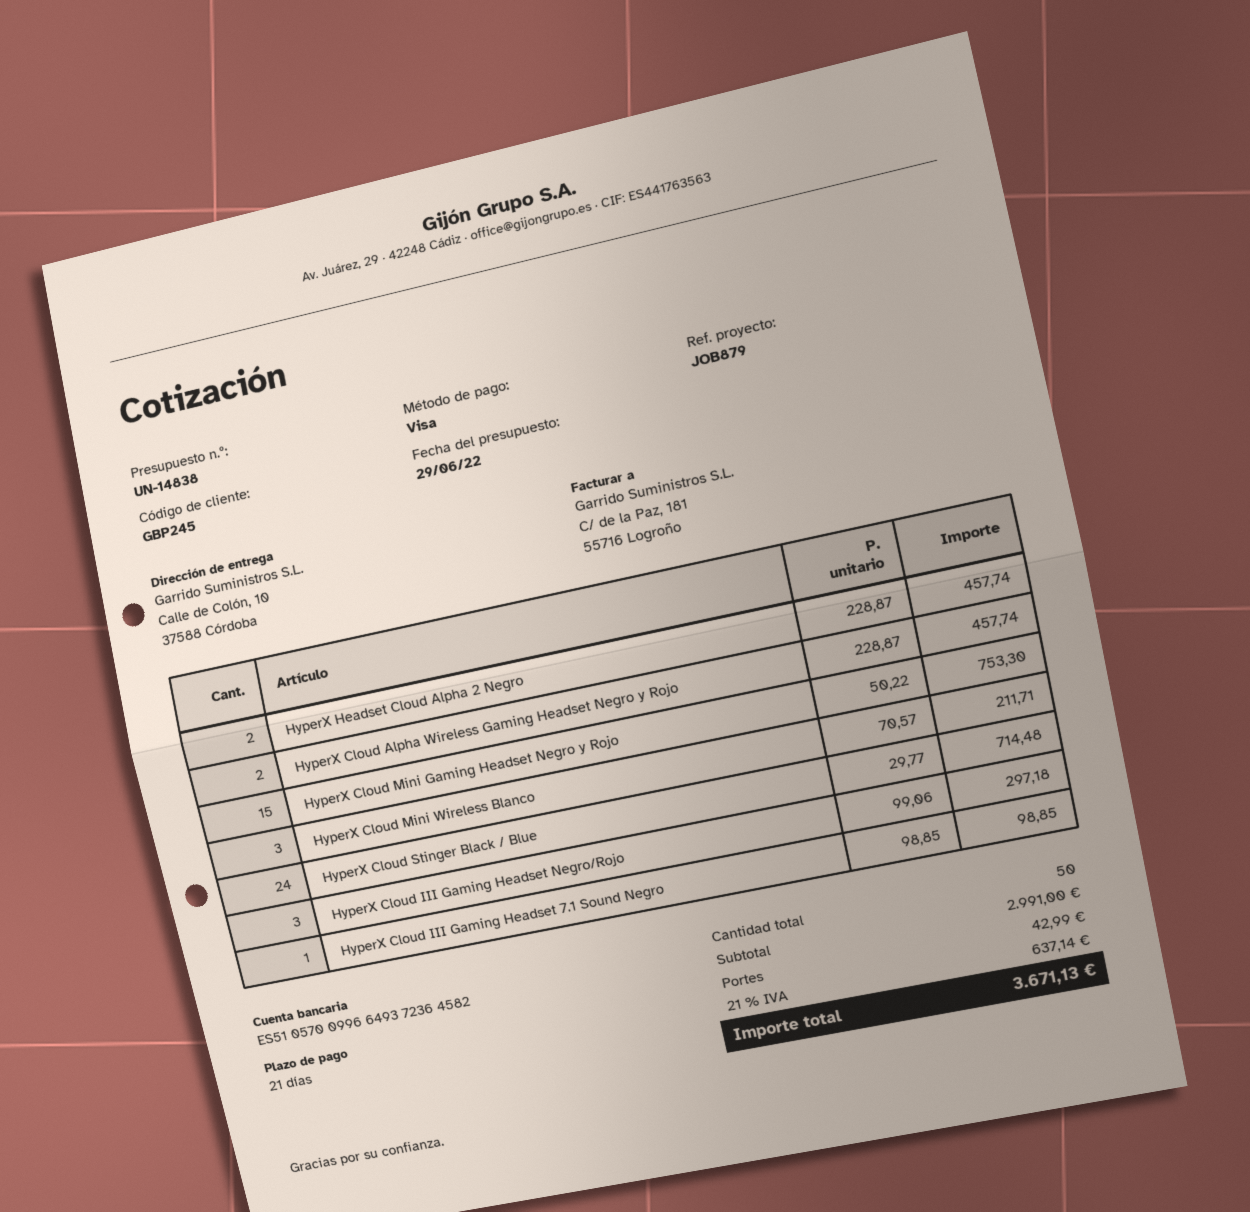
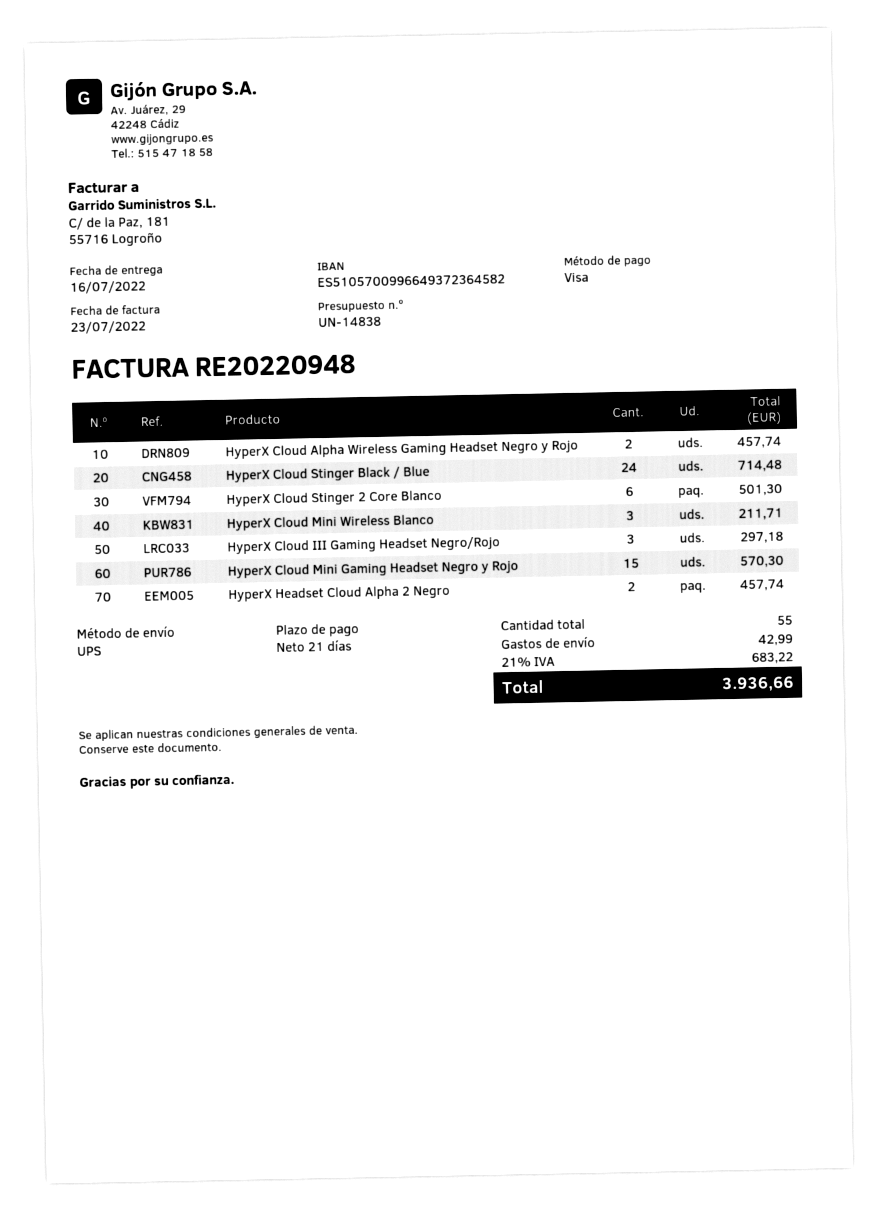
HyperX Cloud Mini Gaming Headset Negro y Rojo: 15 for 753.30 -> 15 for 570.30
HyperX Cloud III Gaming Headset 7.1 Sound Negro: 1 for 98.85 -> none
HyperX Cloud Stinger 2 Core Blanco: none -> 6 for 501.30
total quantity: 50 -> 55
tax: 21% = 637.14 -> 21% = 683.22
total: 3671.13 -> 3936.66

